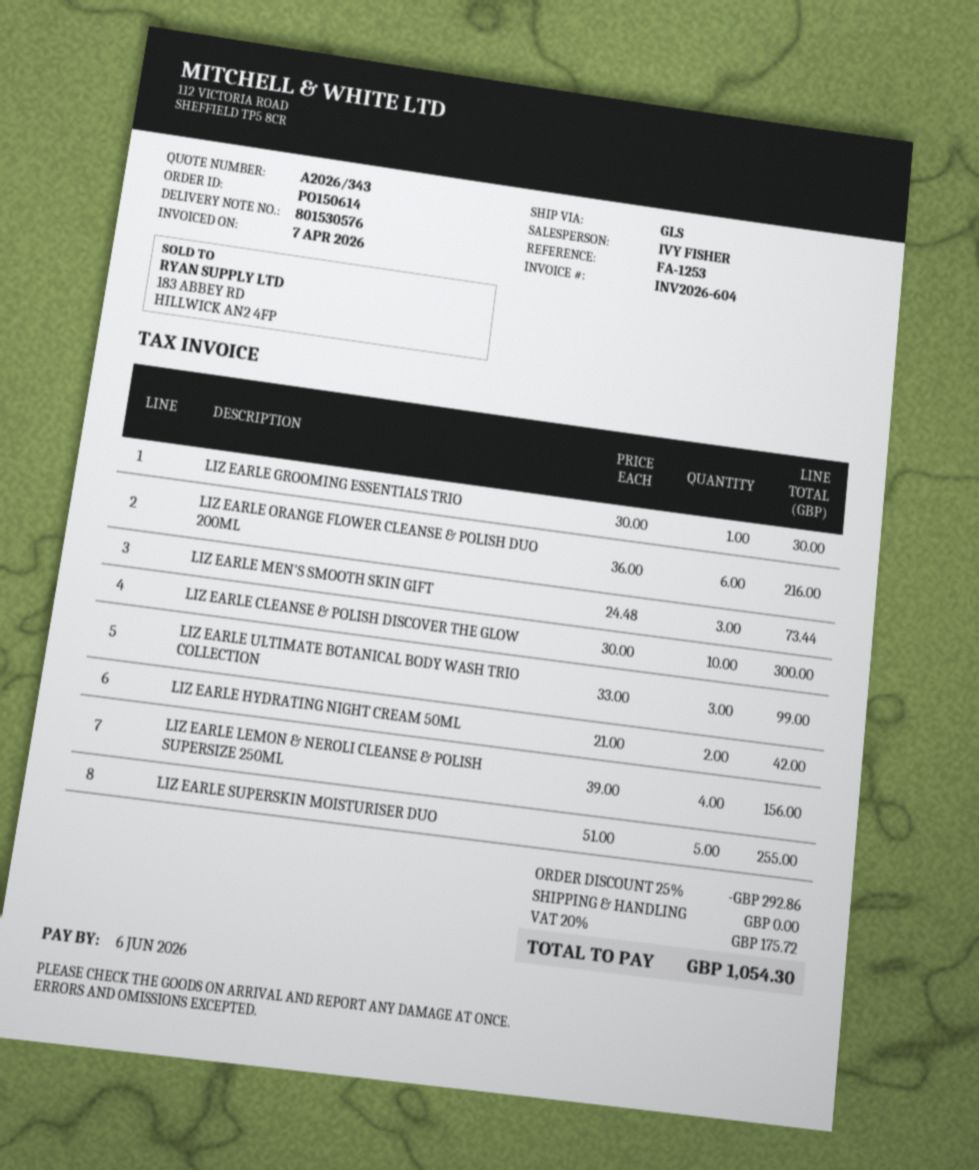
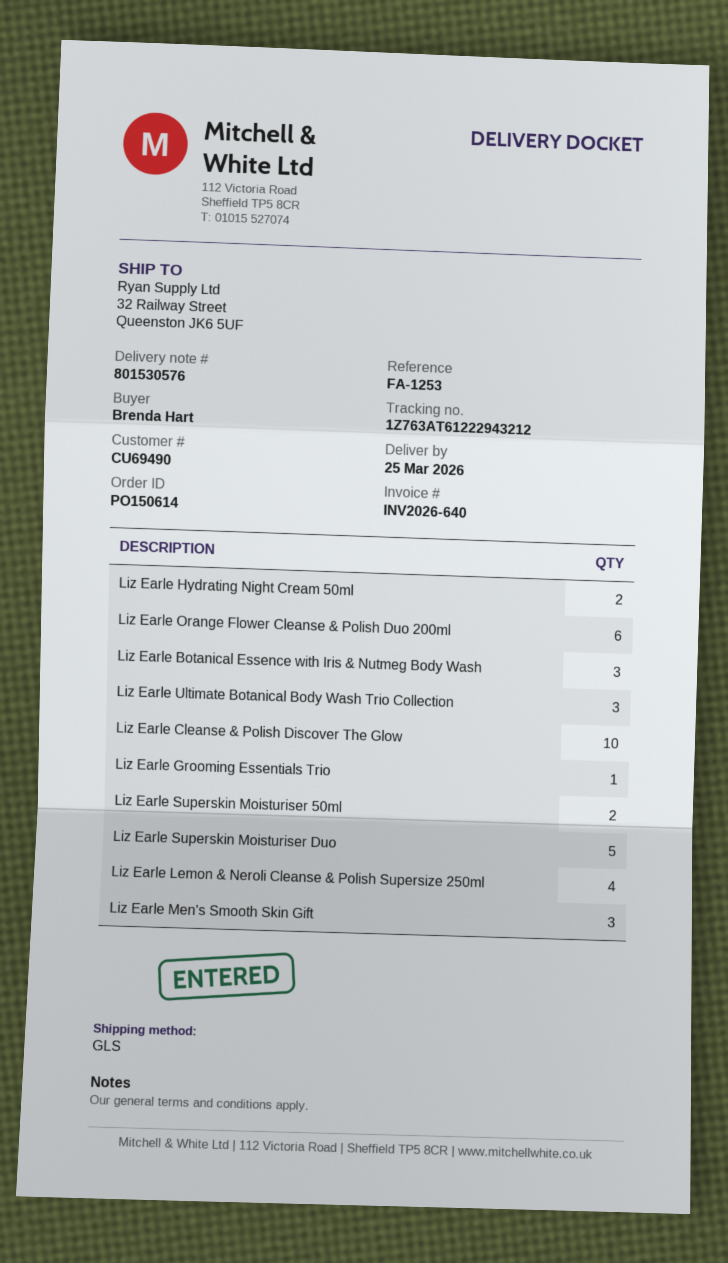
invoice number: INV2026-604 -> INV2026-640
Liz Earle Botanical Essence with Iris & Nutmeg Body Wash: none -> 3
Liz Earle Superskin Moisturiser 50ml: none -> 2

